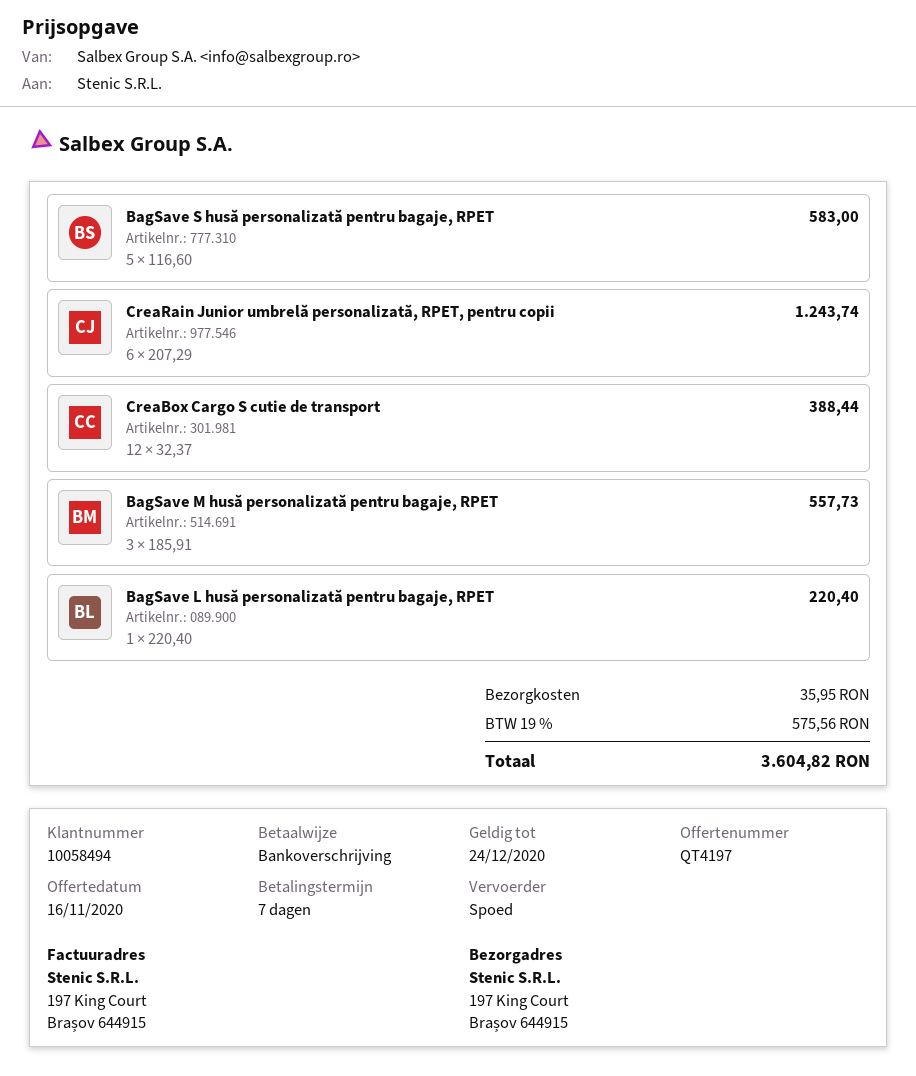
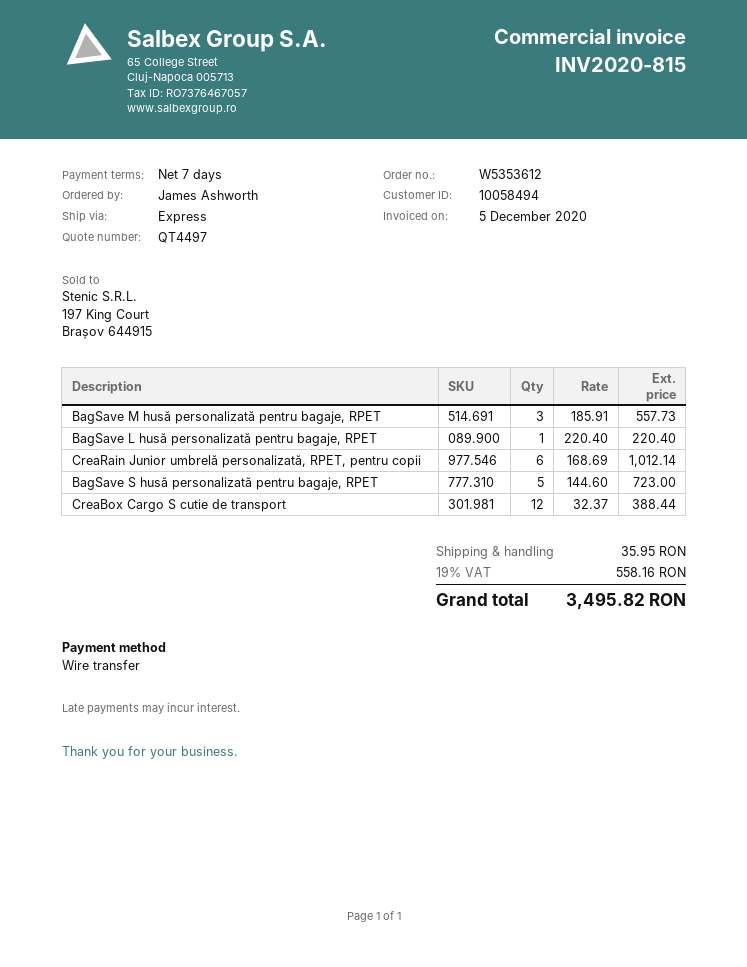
quote number: QT4197 -> QT4497
BagSave S husă personalizată pentru bagaje, RPET: 5 x 116.60 = 583.00 -> 5 x 144.60 = 723.00
CreaRain Junior umbrelă personalizată, RPET, pentru copii: 6 x 207.29 = 1243.74 -> 6 x 168.69 = 1012.14
tax: 19% = 575.56 -> 19% = 558.16
total: 3604.82 -> 3495.82

